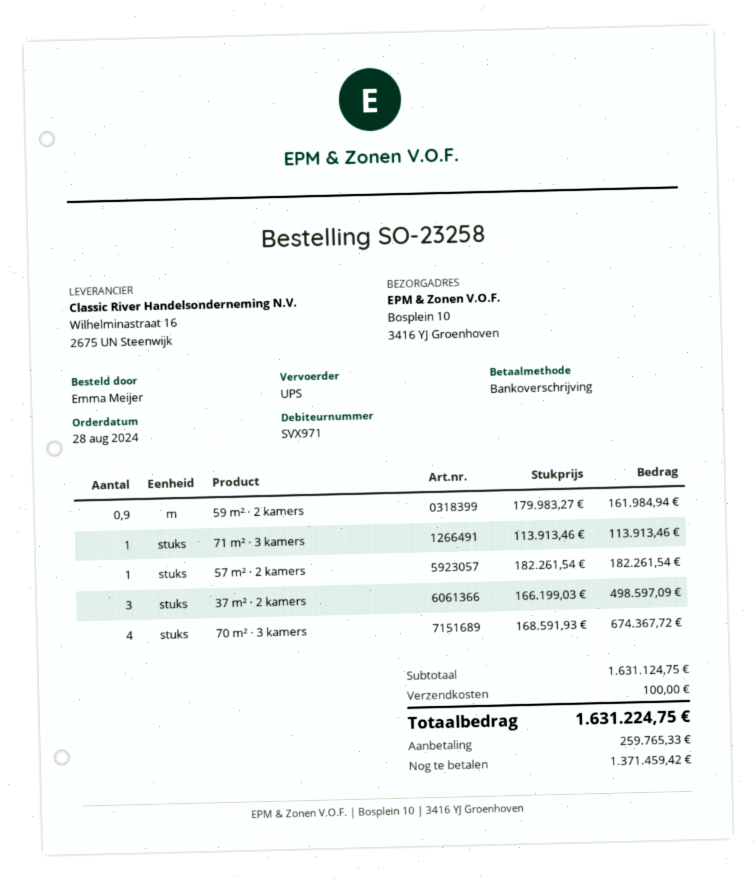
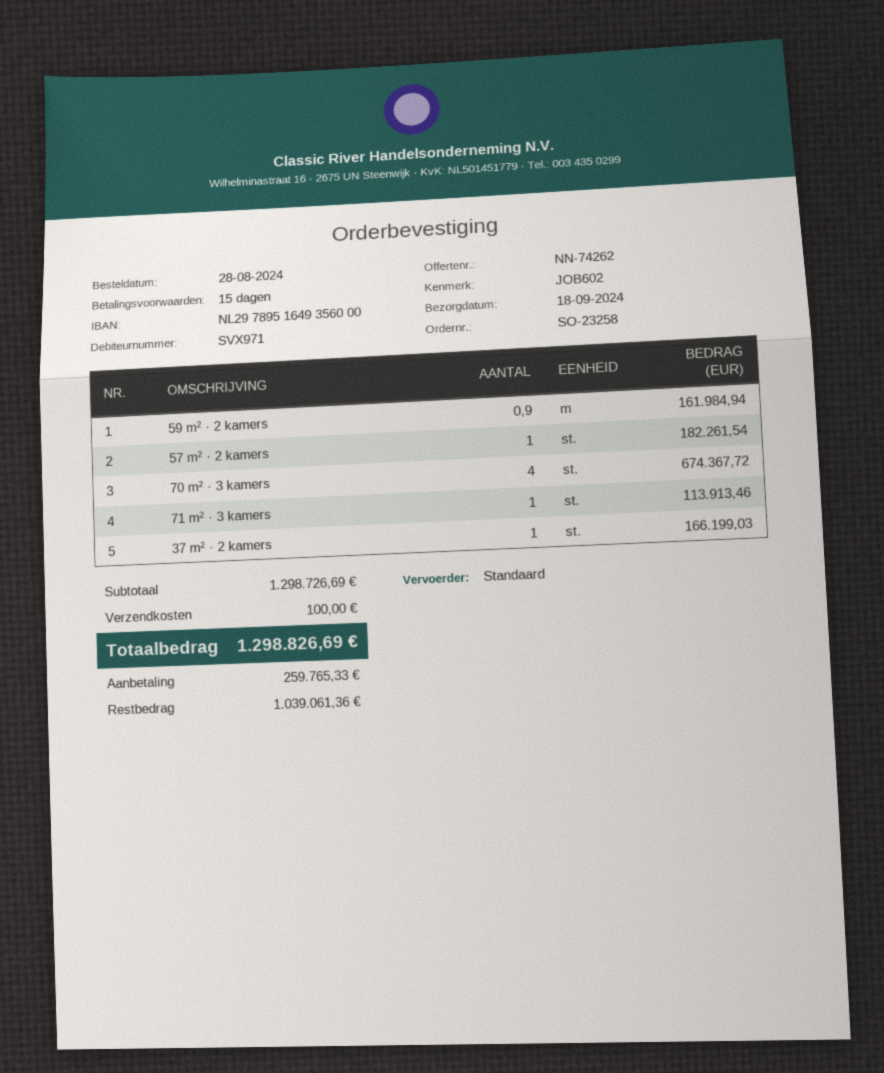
shipping method: UPS -> standard
37 m² · 2 kamers: 3 for 498597.09 -> 1 for 166199.03
subtotal: 1631124.75 -> 1298726.69
total: 1631224.75 -> 1298826.69
balance: 1371459.42 -> 1039061.36

